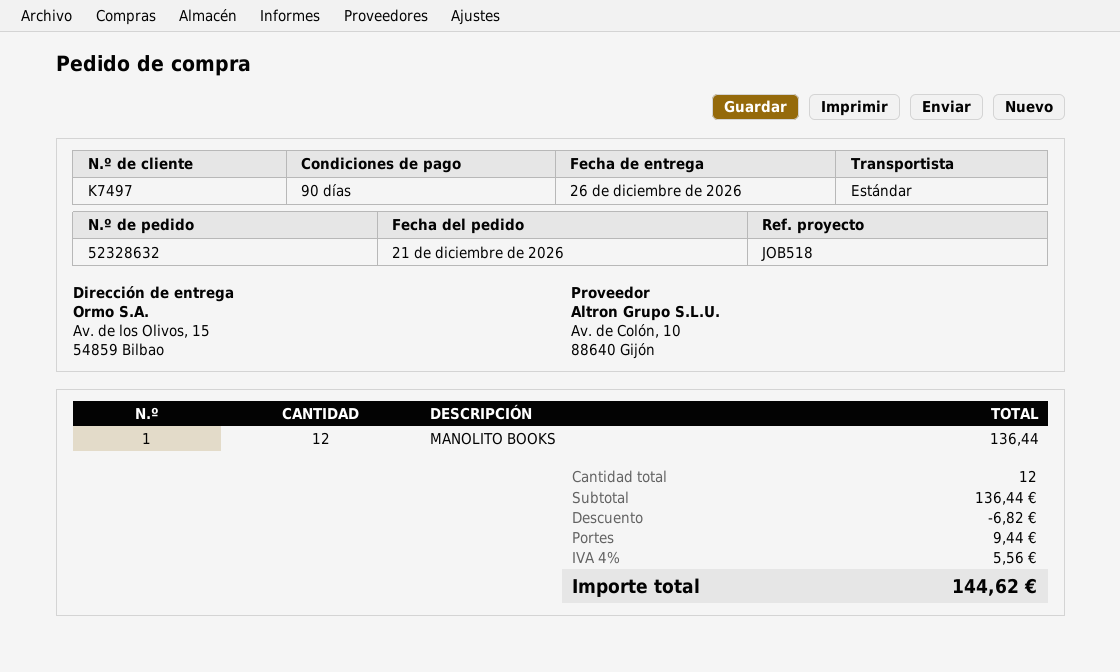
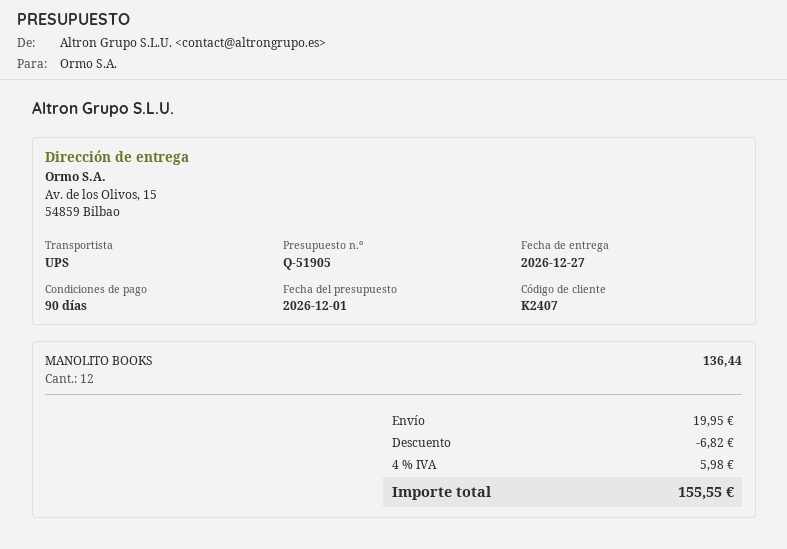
delivery date: 2026-12-26 -> 2026-12-27
customer number: K7497 -> K2407
shipping method: standard -> UPS
shipping: 9.44 -> 19.95
tax: 4% = 5.56 -> 4% = 5.98
total: 144.62 -> 155.55

